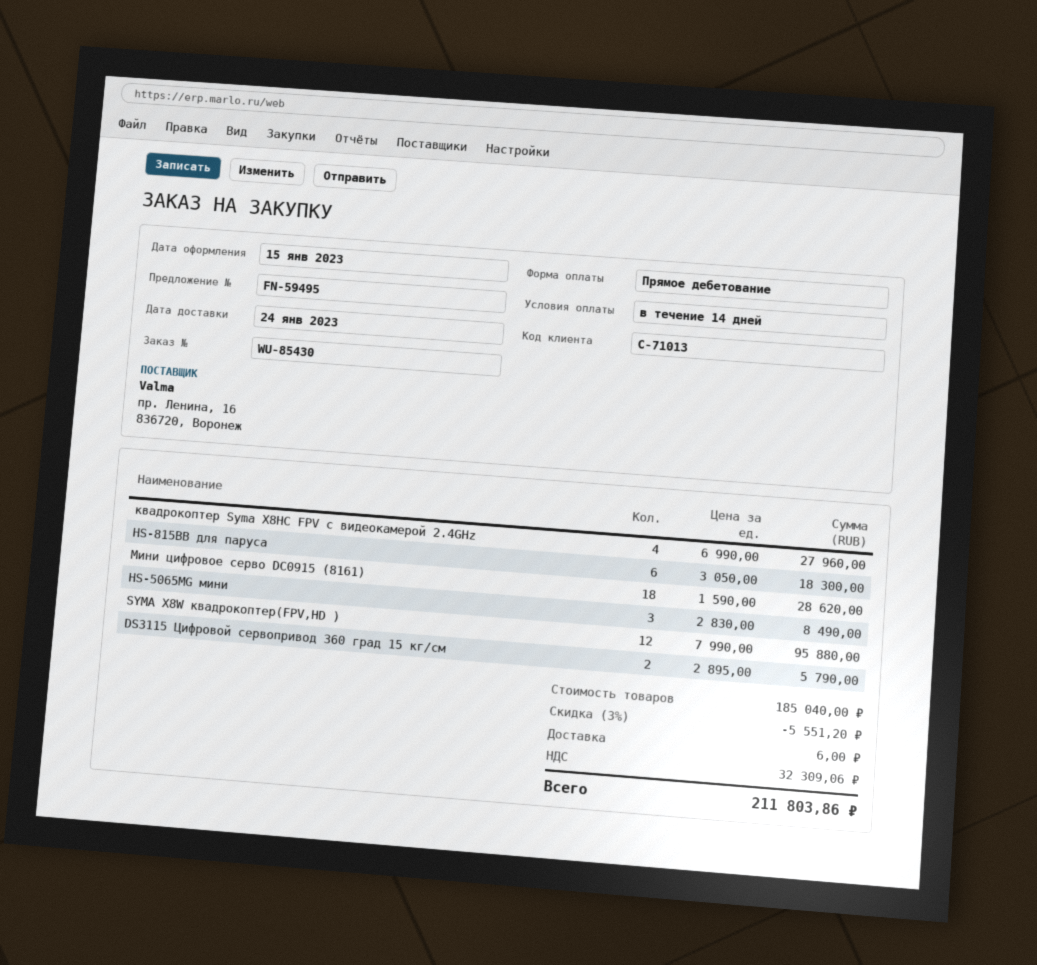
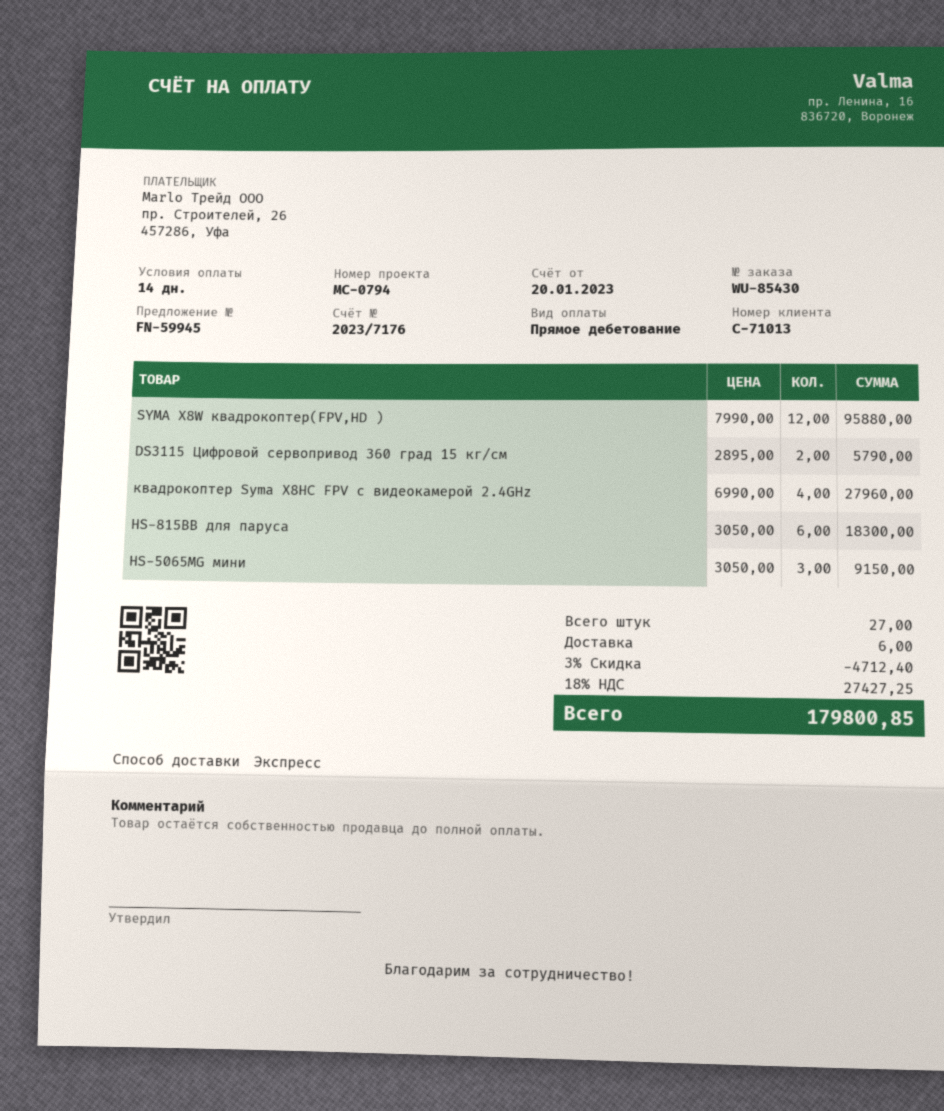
quote number: FN-59495 -> FN-59945
Мини цифровое серво DC0915 (8161): 18 x 1590.00 = 28620.00 -> none
HS-5065MG мини: 3 x 2830.00 = 8490.00 -> 3 x 3050.00 = 9150.00
discount: 3% = 5551.20 -> 3% = 4712.40
tax: 32309.06 -> 27427.25
total: 211803.86 -> 179800.85

